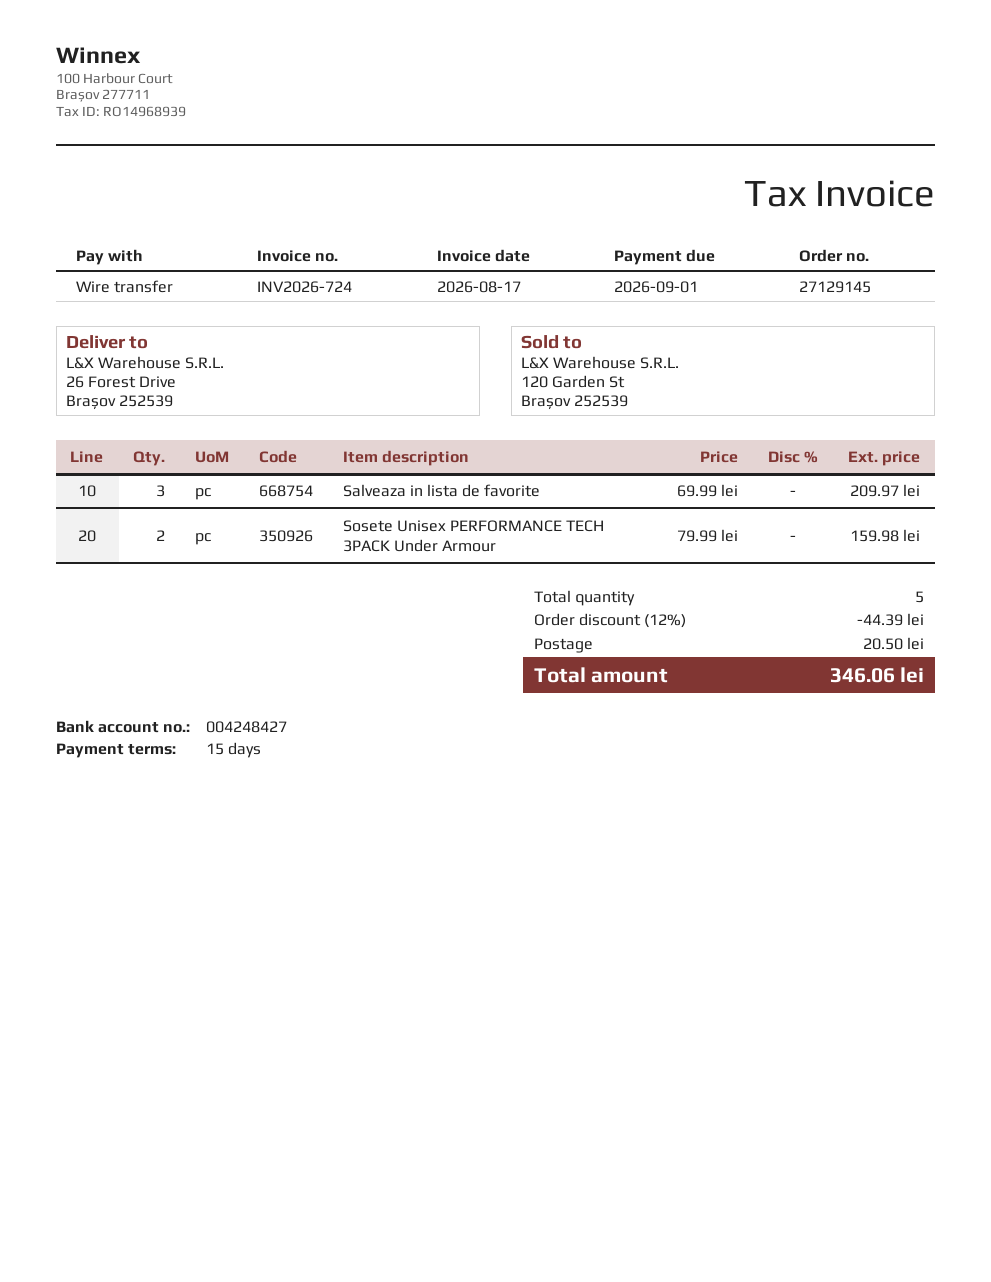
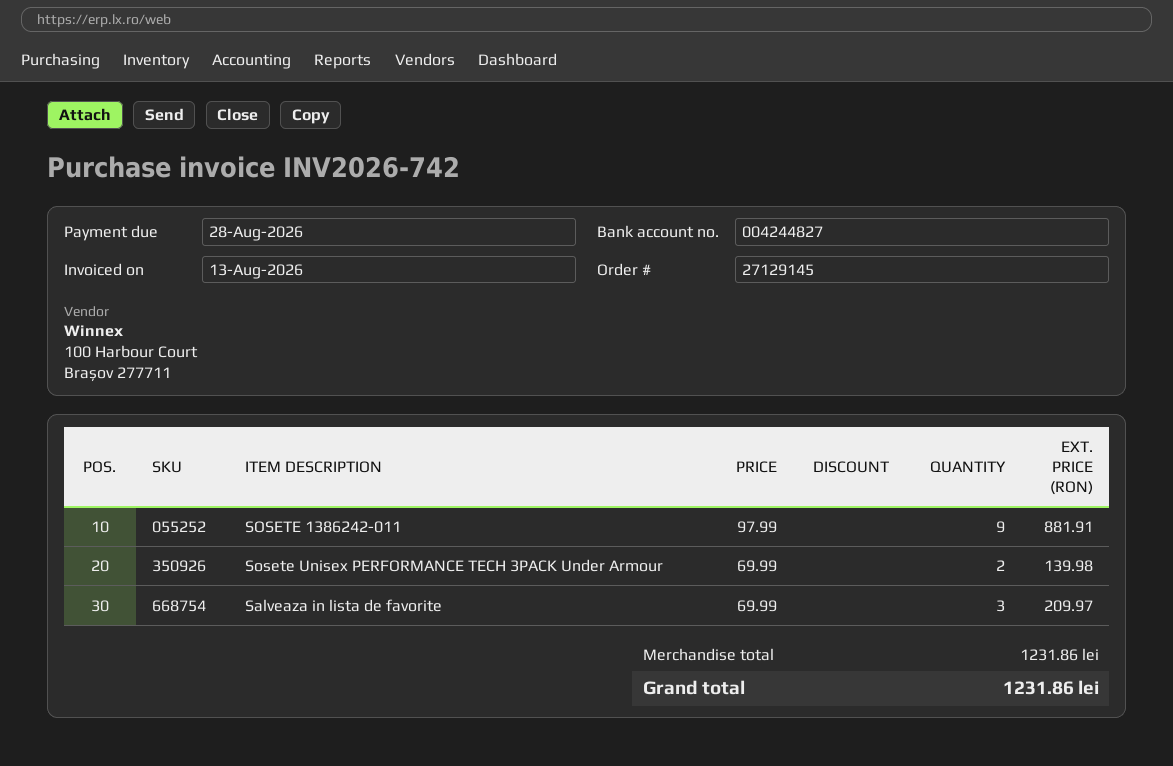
invoice number: INV2026-724 -> INV2026-742
invoice date: 2026-08-17 -> 2026-08-13
due date: 2026-09-01 -> 2026-08-28
bank account: 004248427 -> 004244827
Sosete Unisex PERFORMANCE TECH 3PACK Under Armour: 2 x 79.99 = 159.98 -> 2 x 69.99 = 139.98
SOSETE 1386242-011: none -> 9 x 97.99 = 881.91
discount: 12% = 44.39 -> none
shipping: 20.50 -> none
total: 346.06 -> 1231.86

